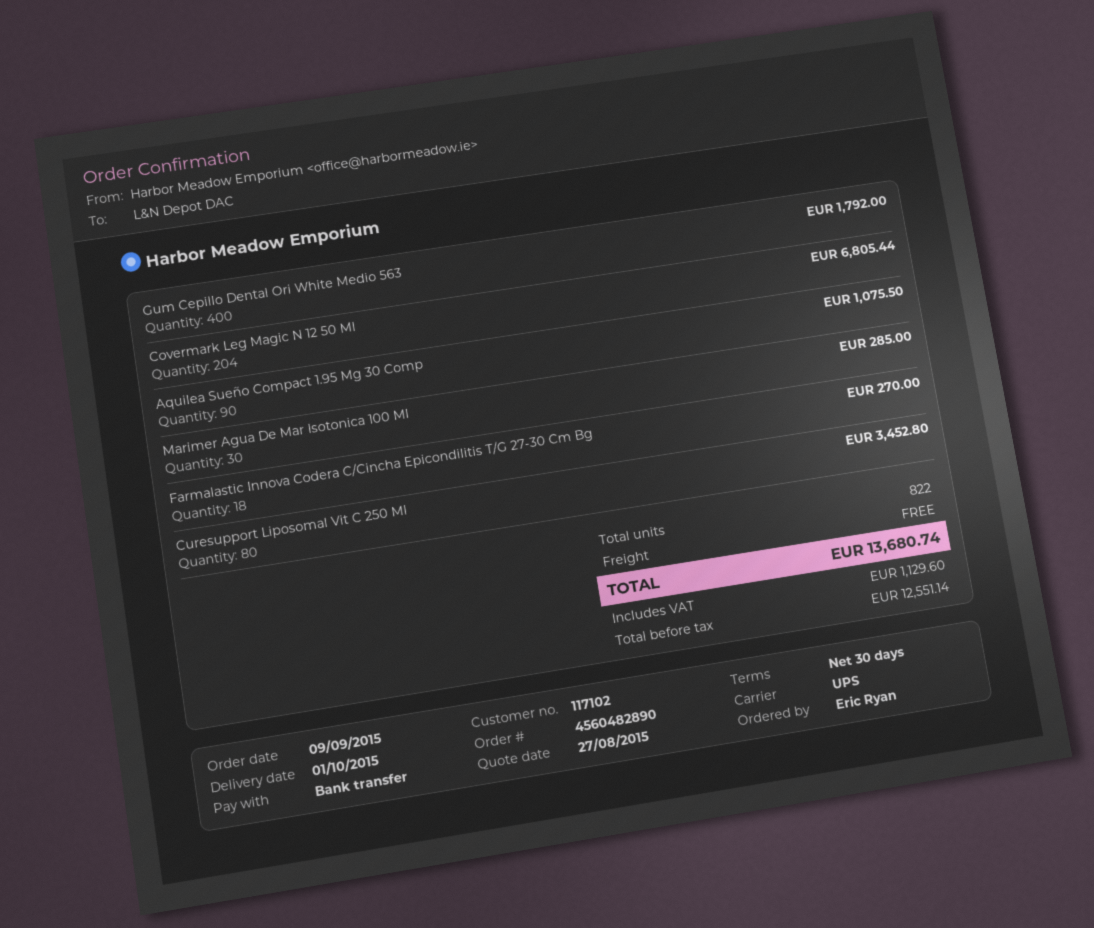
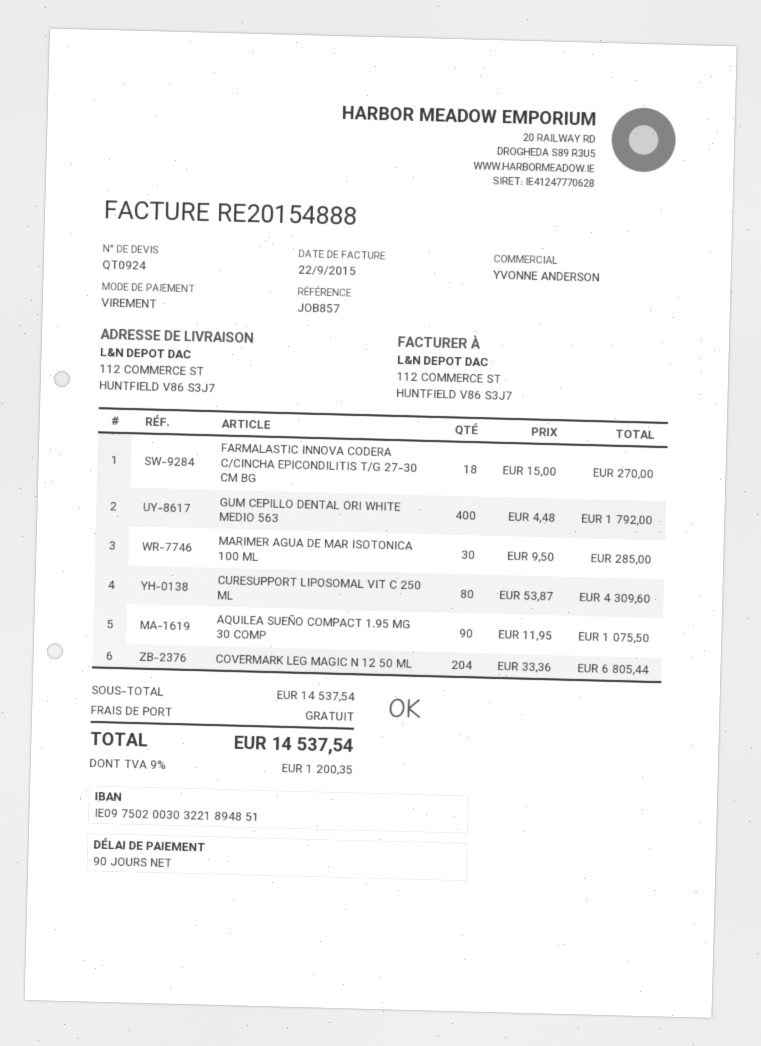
payment terms: 30 days -> 90 days
Curesupport Liposomal Vit C 250 Ml: 80 for 3452.80 -> 80 for 4309.60
tax: 1129.60 -> 1200.35
total: 13680.74 -> 14537.54

